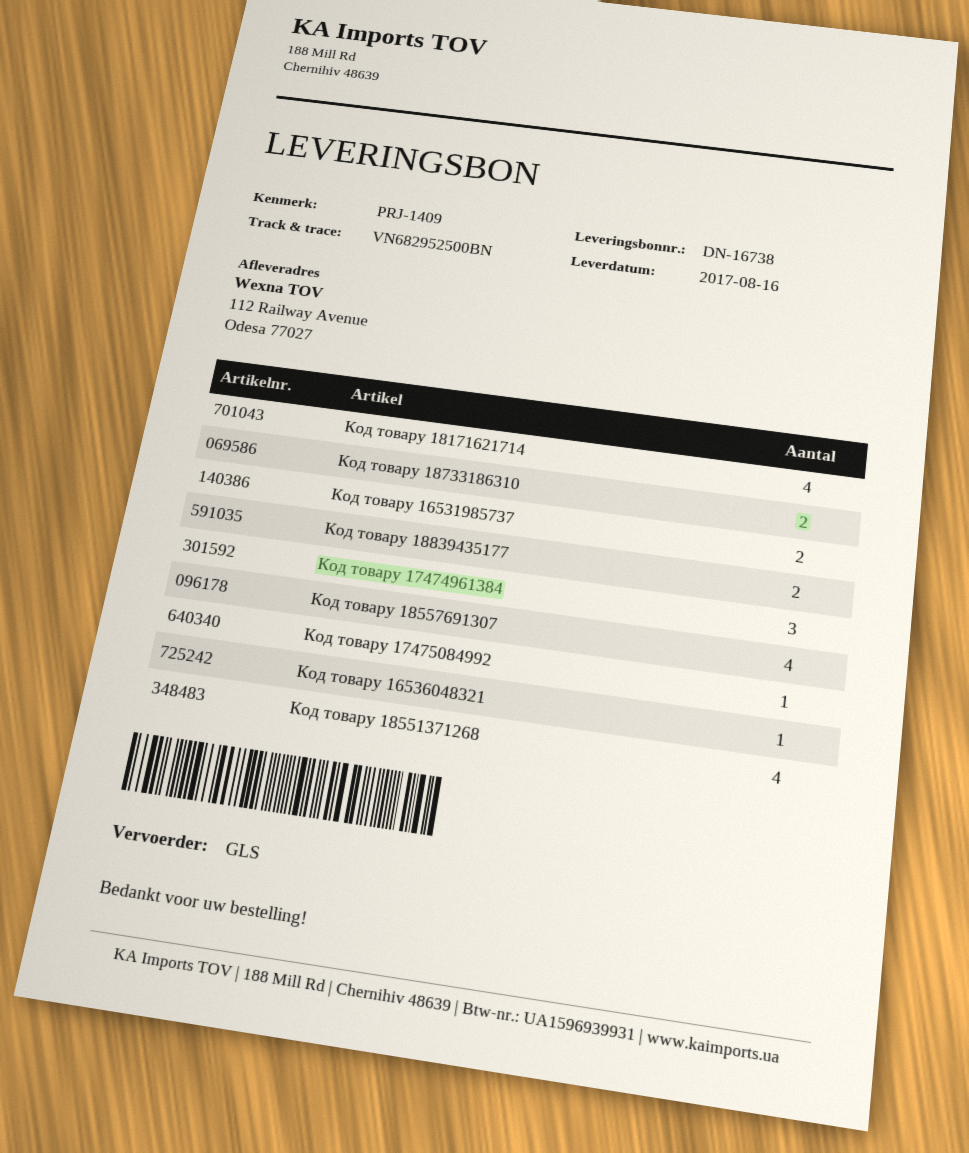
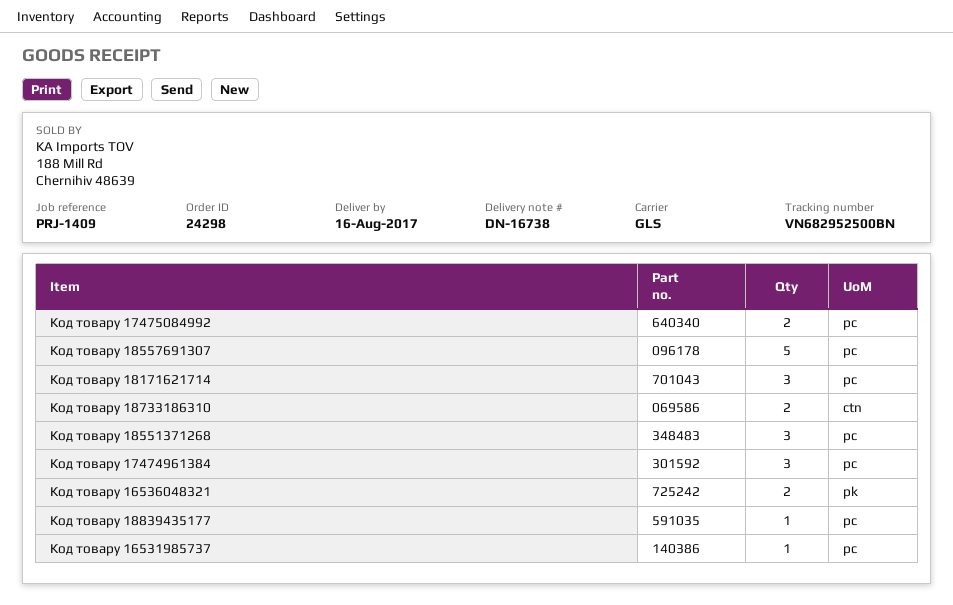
Код товару 18171621714: 4 -> 3
Код товару 16531985737: 2 -> 1
Код товару 18839435177: 2 -> 1
Код товару 18557691307: 4 -> 5
Код товару 17475084992: 1 -> 2
Код товару 16536048321: 1 -> 2
Код товару 18551371268: 4 -> 3

